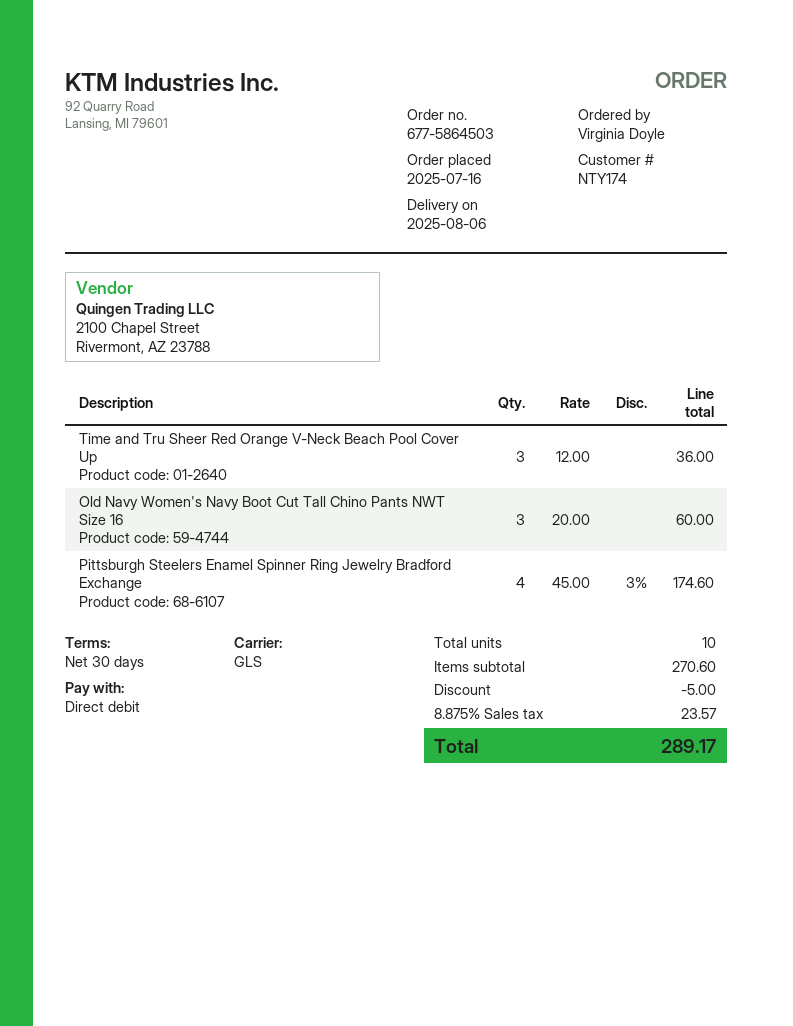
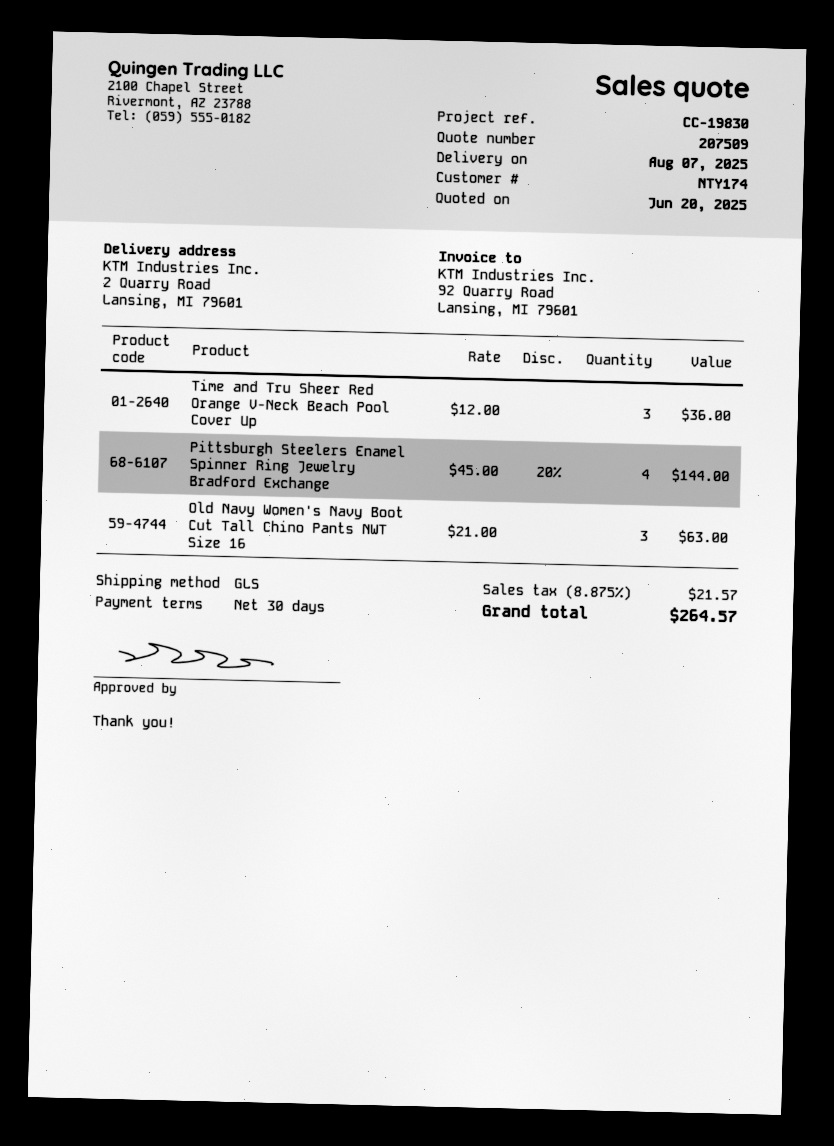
delivery date: 2025-08-06 -> 2025-08-07
Old Navy Women's Navy Boot Cut Tall Chino Pants NWT Size 16: 3 x 20.00 = 60.00 -> 3 x 21.00 = 63.00
Pittsburgh Steelers Enamel Spinner Ring Jewelry Bradford Exchange: 4 x 45.00 - 3% = 174.60 -> 4 x 45.00 - 20% = 144.00
discount: 5.00 -> none
tax: 8.875% = 23.57 -> 8.875% = 21.57
total: 289.17 -> 264.57

